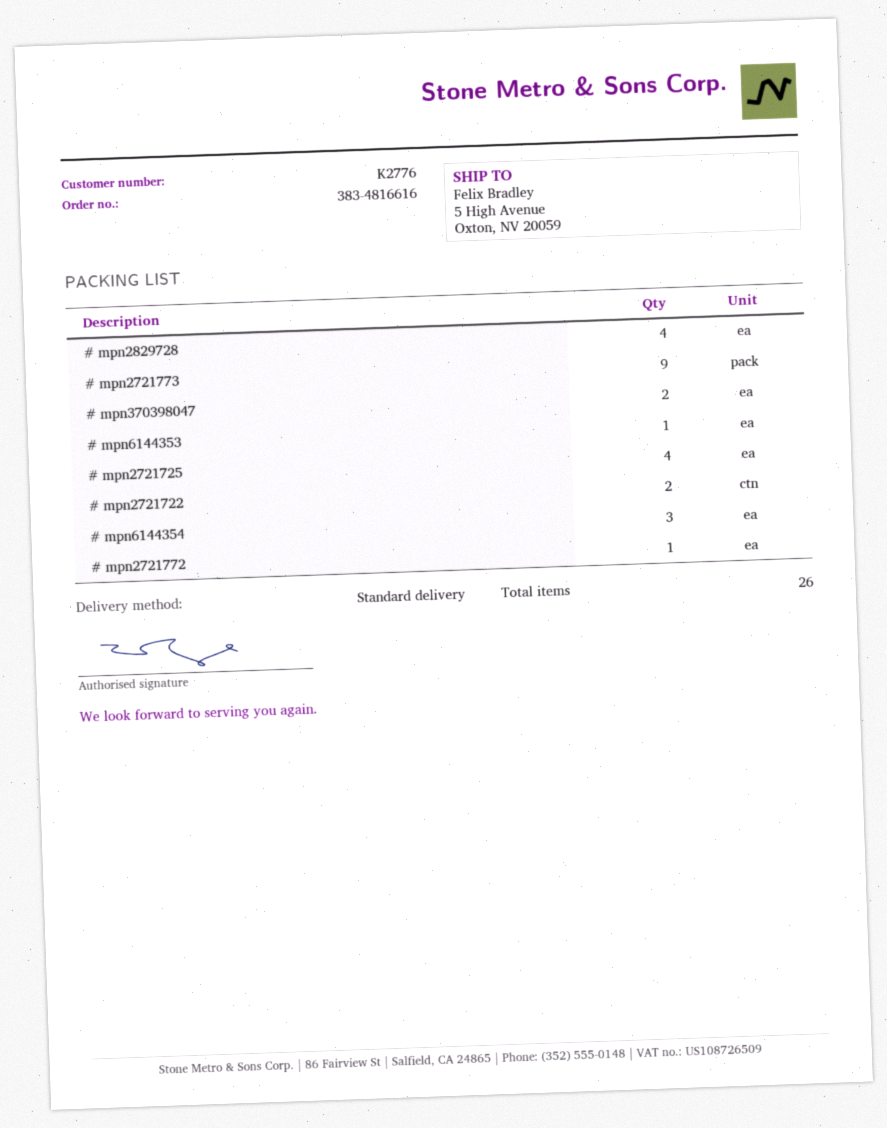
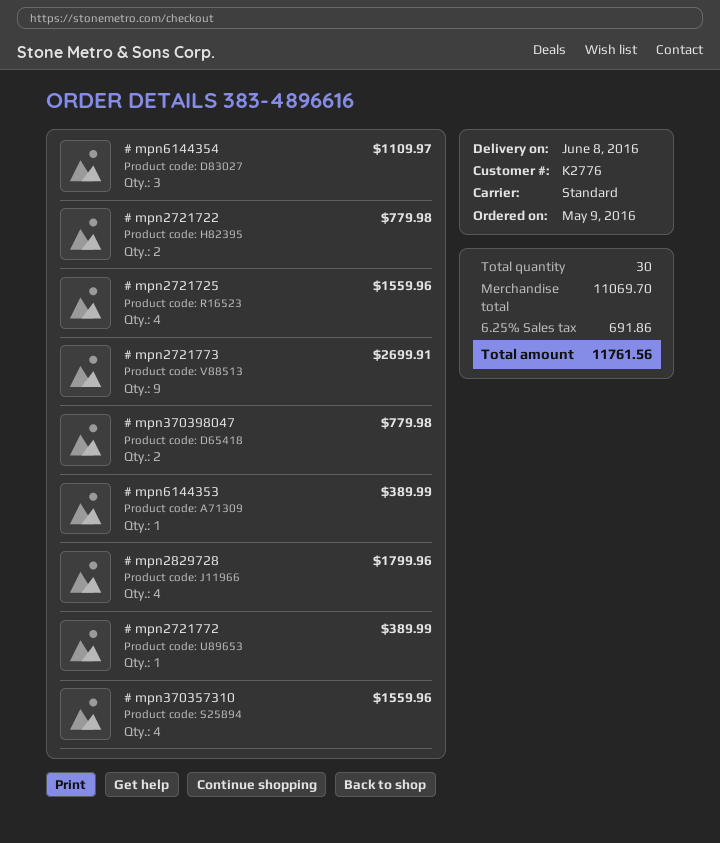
order number: 383-4816616 -> 383-4896616
# mpn370357310: none -> 4
total quantity: 26 -> 30

